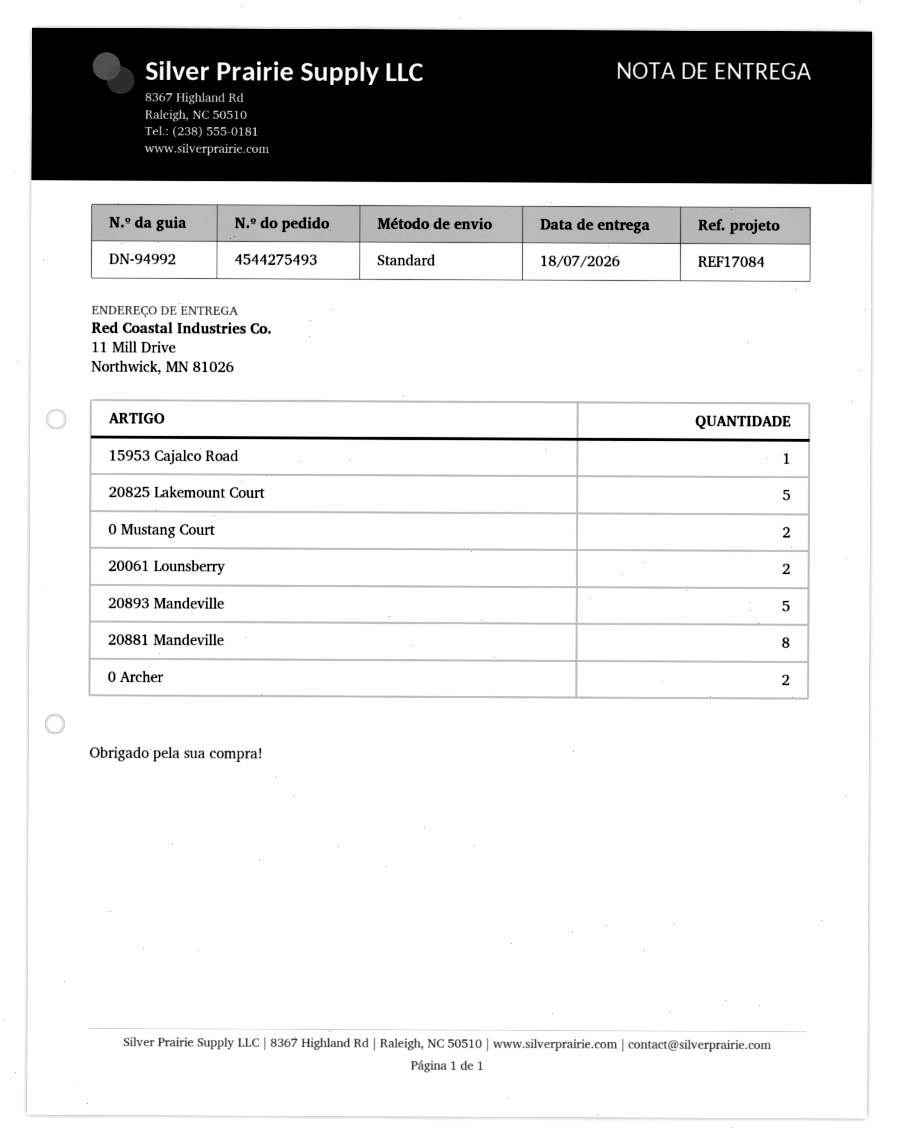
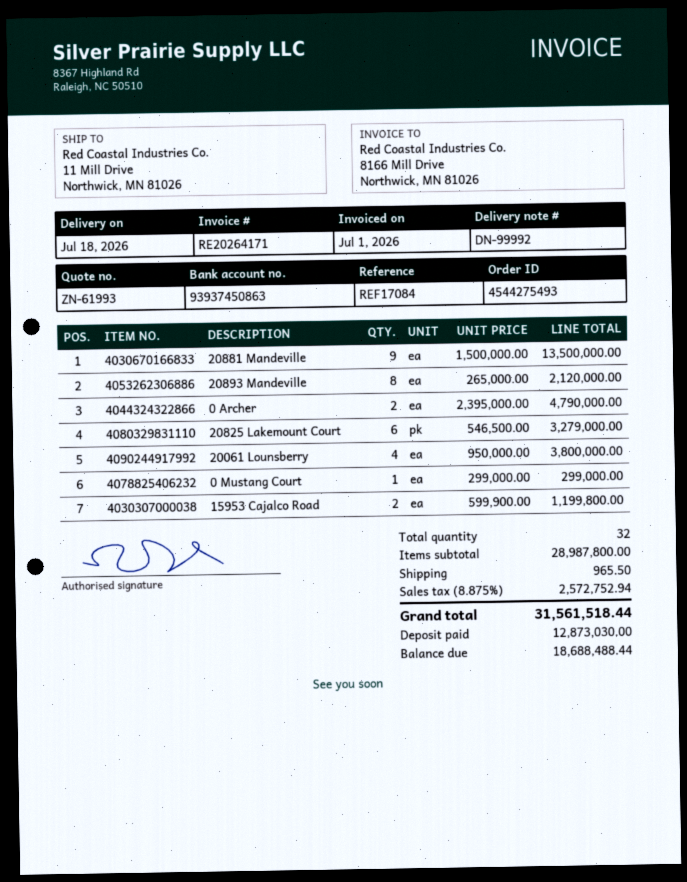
delivery note number: DN-94992 -> DN-99992
15953 Cajalco Road: 1 -> 2
20825 Lakemount Court: 5 -> 6
0 Mustang Court: 2 -> 1
20061 Lounsberry: 2 -> 4
20893 Mandeville: 5 -> 8
20881 Mandeville: 8 -> 9

